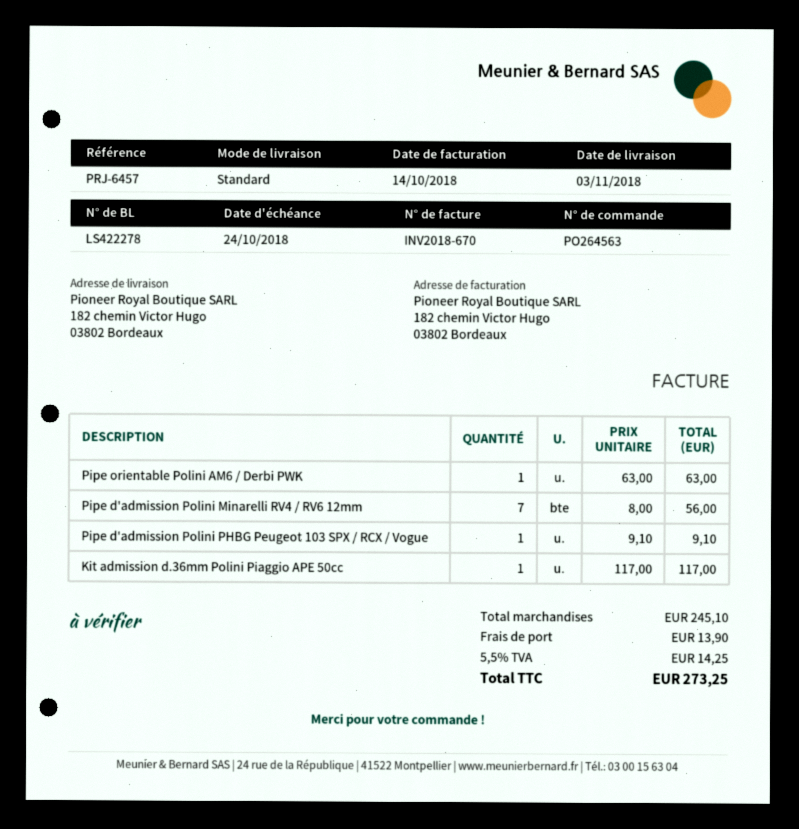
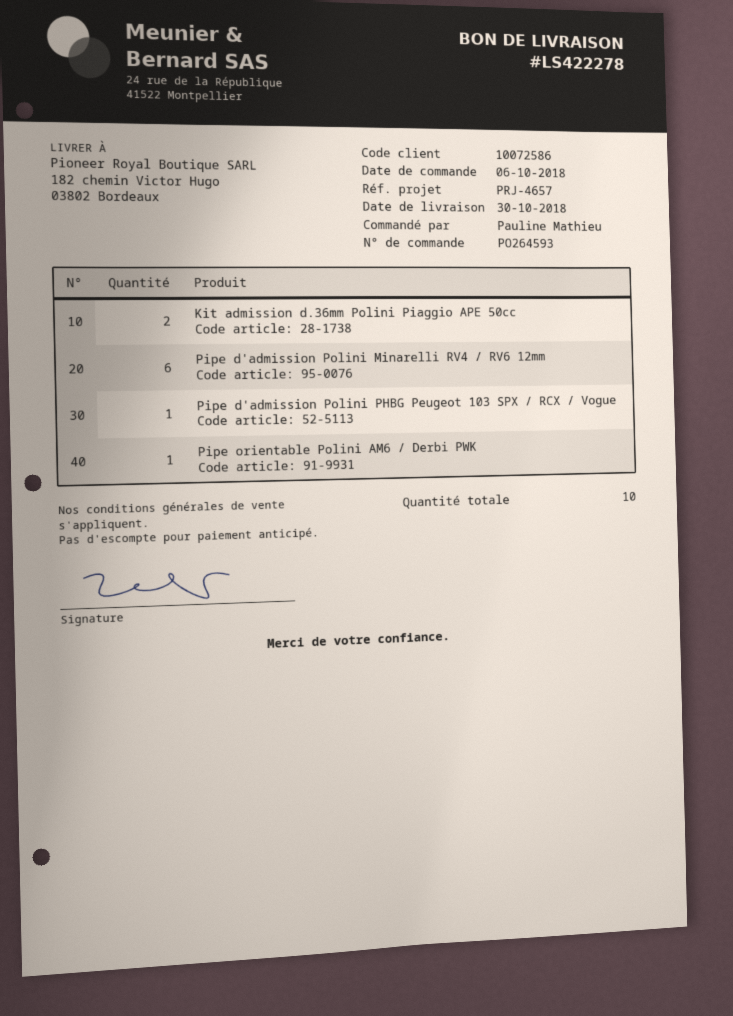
order number: PO264563 -> PO264593
delivery date: 2018-11-03 -> 2018-10-30
reference: PRJ-6457 -> PRJ-4657
Pipe d'admission Polini Minarelli RV4 / RV6 12mm: 7 -> 6
Kit admission d.36mm Polini Piaggio APE 50cc: 1 -> 2

